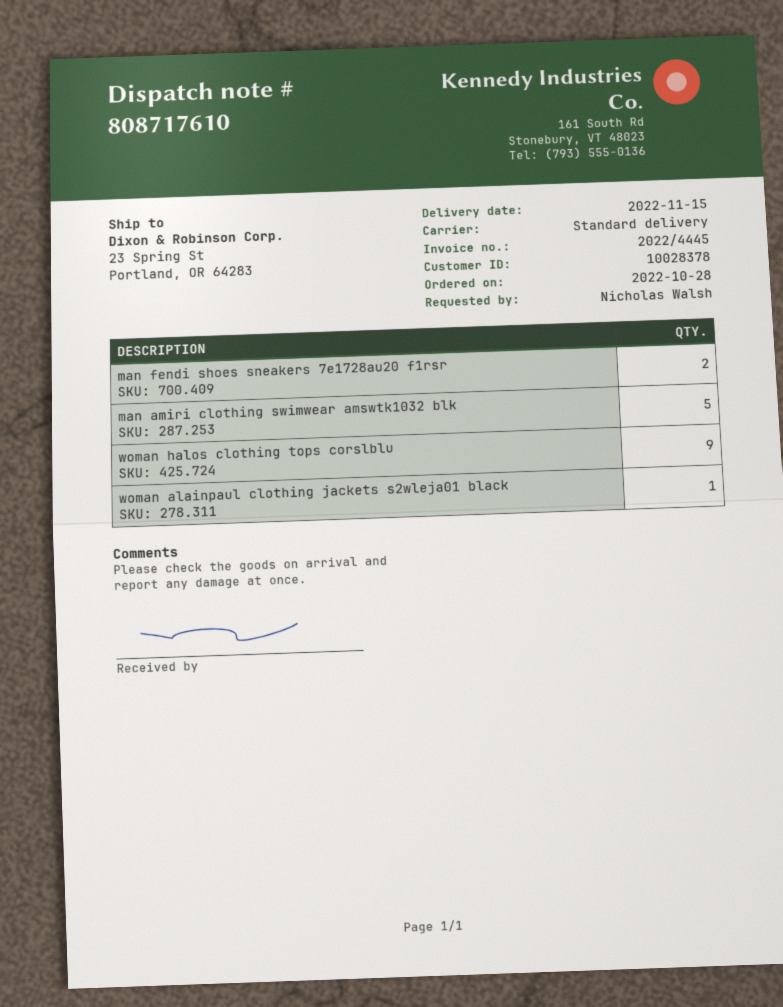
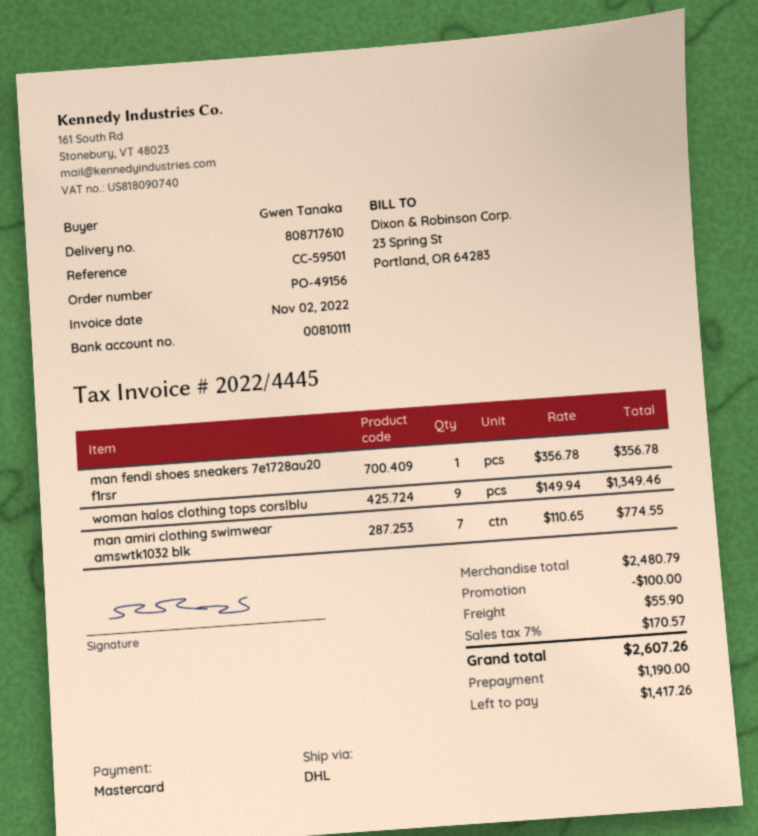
ordered by: Nicholas Walsh -> Gwen Tanaka
shipping method: standard -> DHL
man fendi shoes sneakers 7e1728au20 f1rsr: 2 -> 1
man amiri clothing swimwear amswtk1032 blk: 5 -> 7
woman alainpaul clothing jackets s2wleja01 black: 1 -> none

